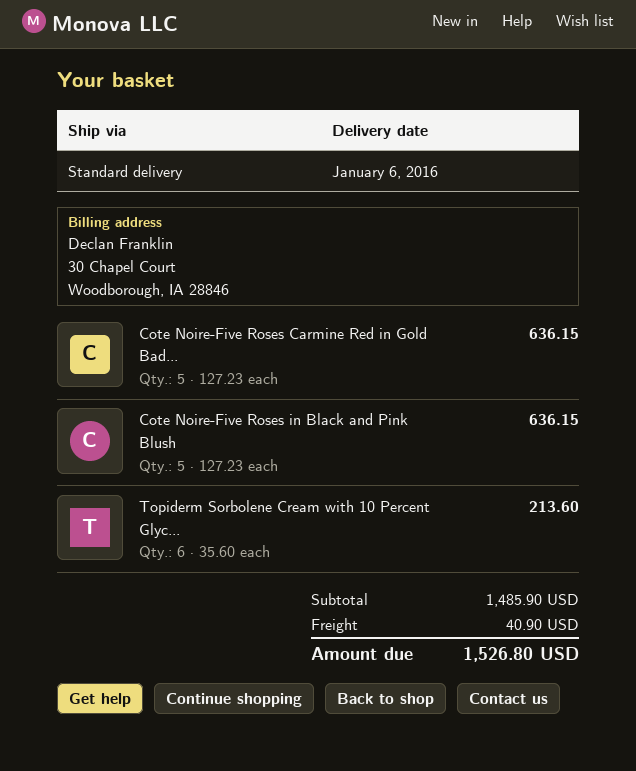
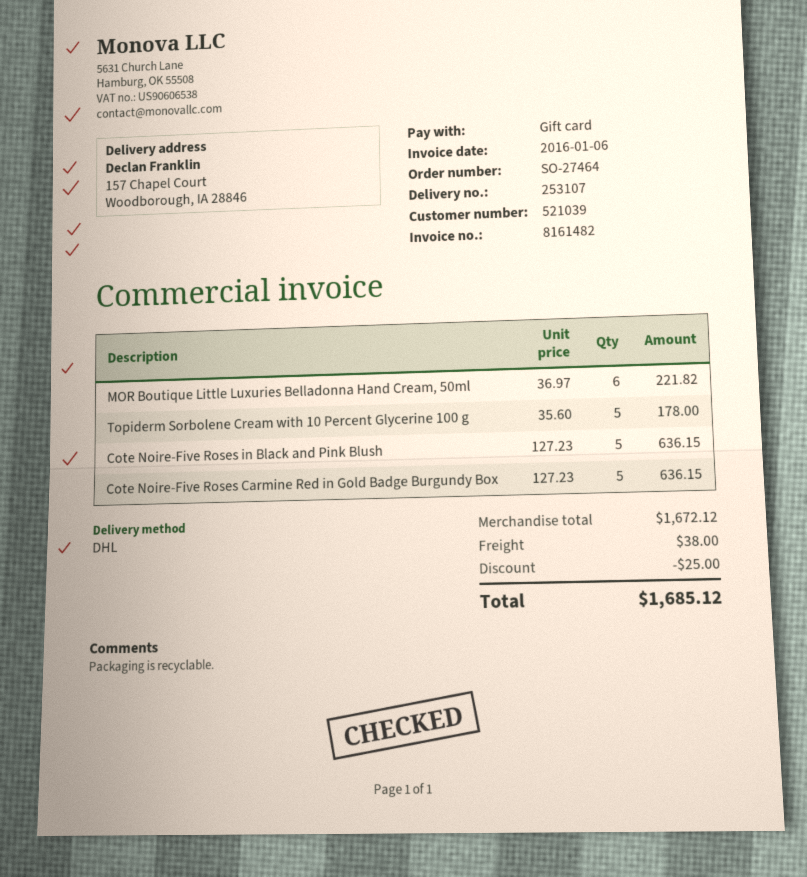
shipping method: standard -> DHL
Topiderm Sorbolene Cream with 10 Percent Glyc...: 6 x 35.60 = 213.60 -> 5 x 35.60 = 178.00
MOR Boutique Little Luxuries Belladonna Hand Cream, 50ml: none -> 6 x 36.97 = 221.82
subtotal: 1485.90 -> 1672.12
discount: none -> 25.00
shipping: 40.90 -> 38.00
total: 1526.80 -> 1685.12

